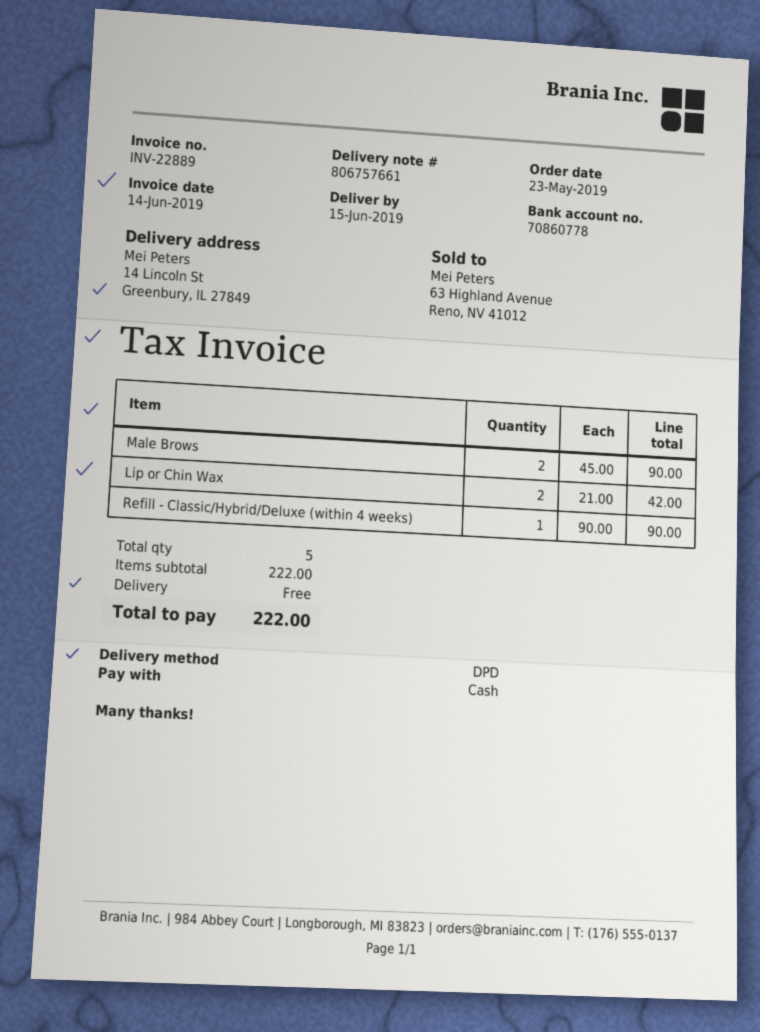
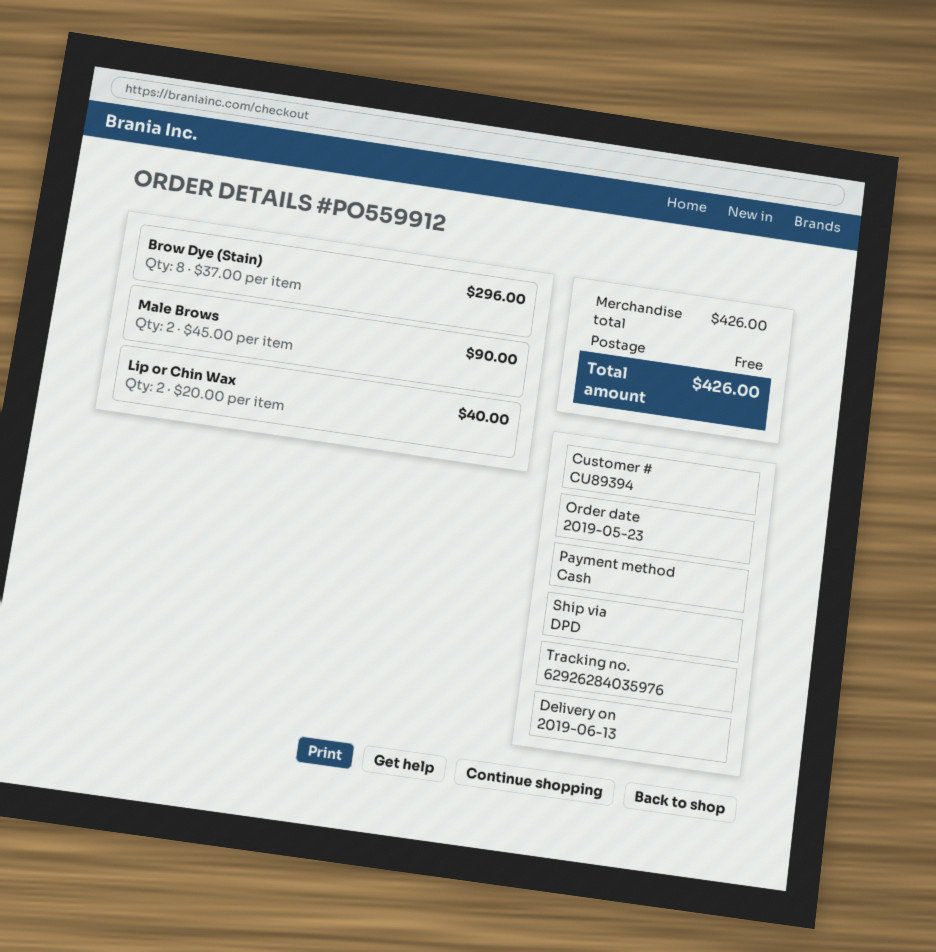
delivery date: 2019-06-15 -> 2019-06-13
Lip or Chin Wax: 2 x 21.00 = 42.00 -> 2 x 20.00 = 40.00
Refill - Classic/Hybrid/Deluxe (within 4 weeks): 1 x 90.00 = 90.00 -> none
Brow Dye (Stain): none -> 8 x 37.00 = 296.00
subtotal: 222.00 -> 426.00
total: 222.00 -> 426.00

